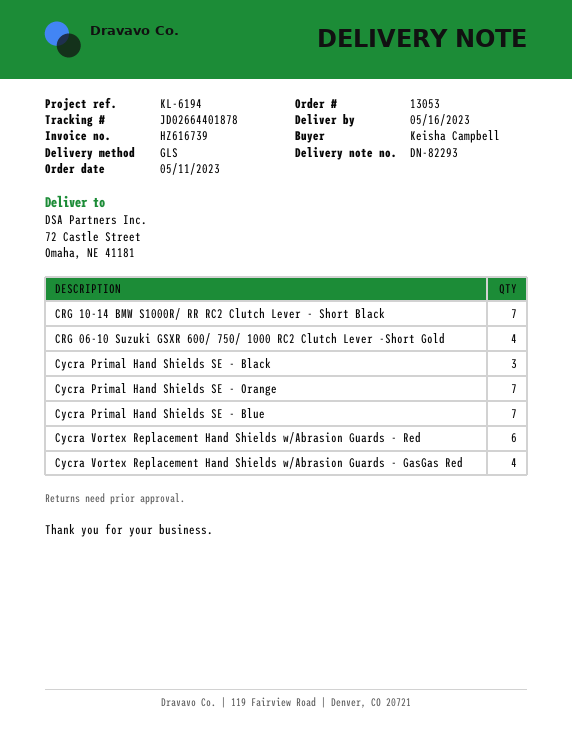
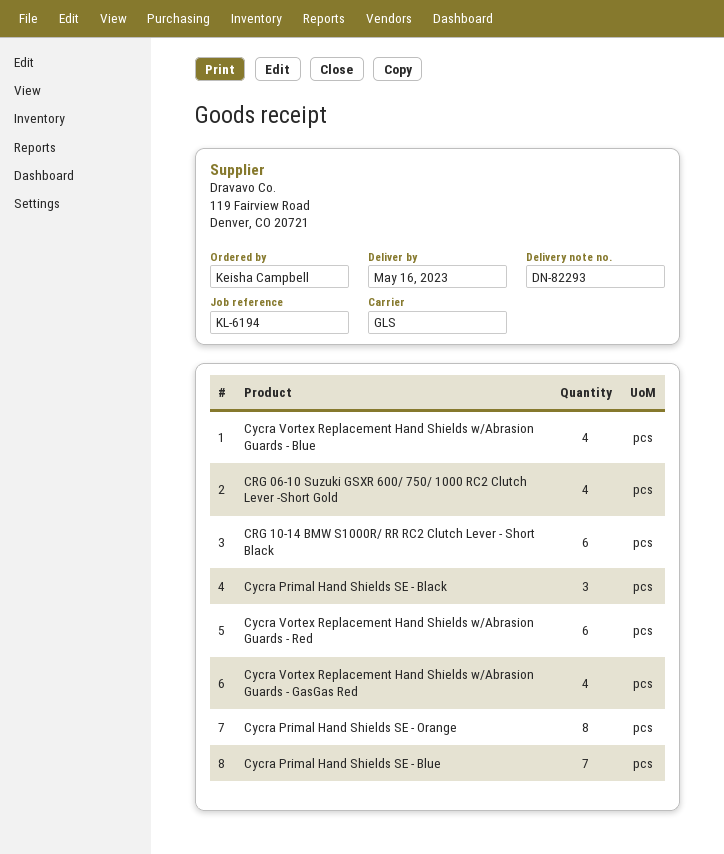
CRG 10-14 BMW S1000R/ RR RC2 Clutch Lever - Short Black: 7 -> 6
Cycra Primal Hand Shields SE - Orange: 7 -> 8
Cycra Vortex Replacement Hand Shields w/Abrasion Guards - Blue: none -> 4

